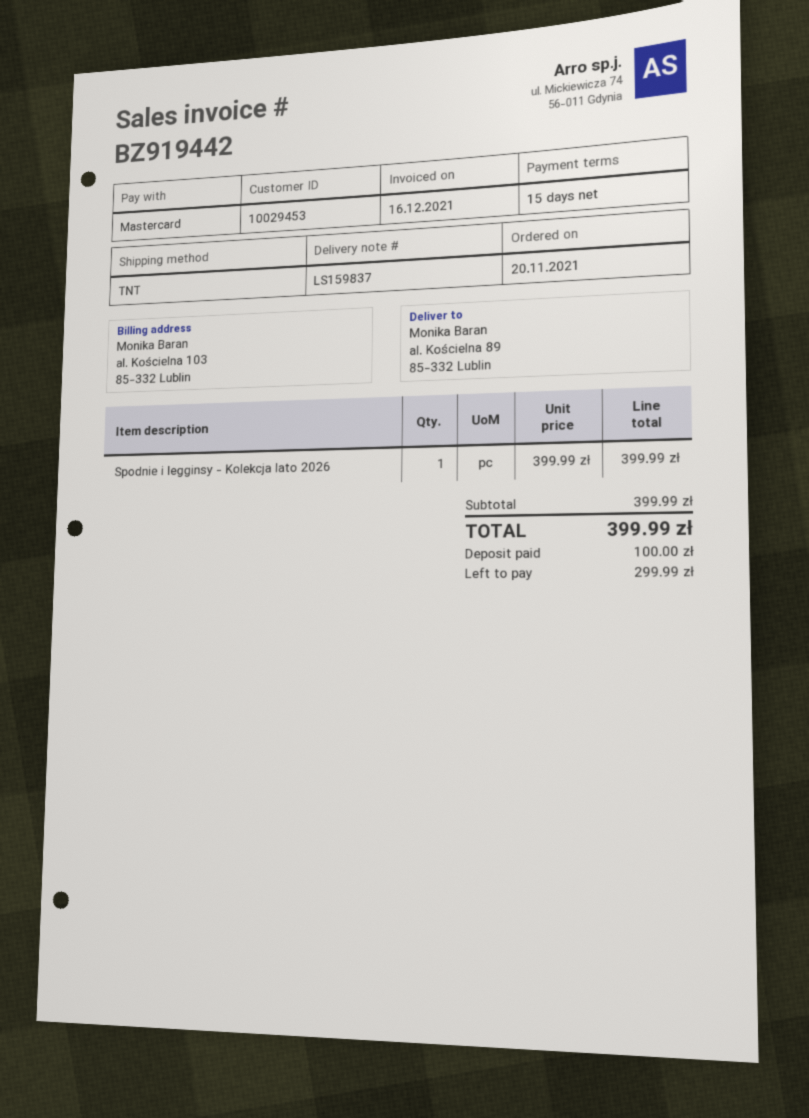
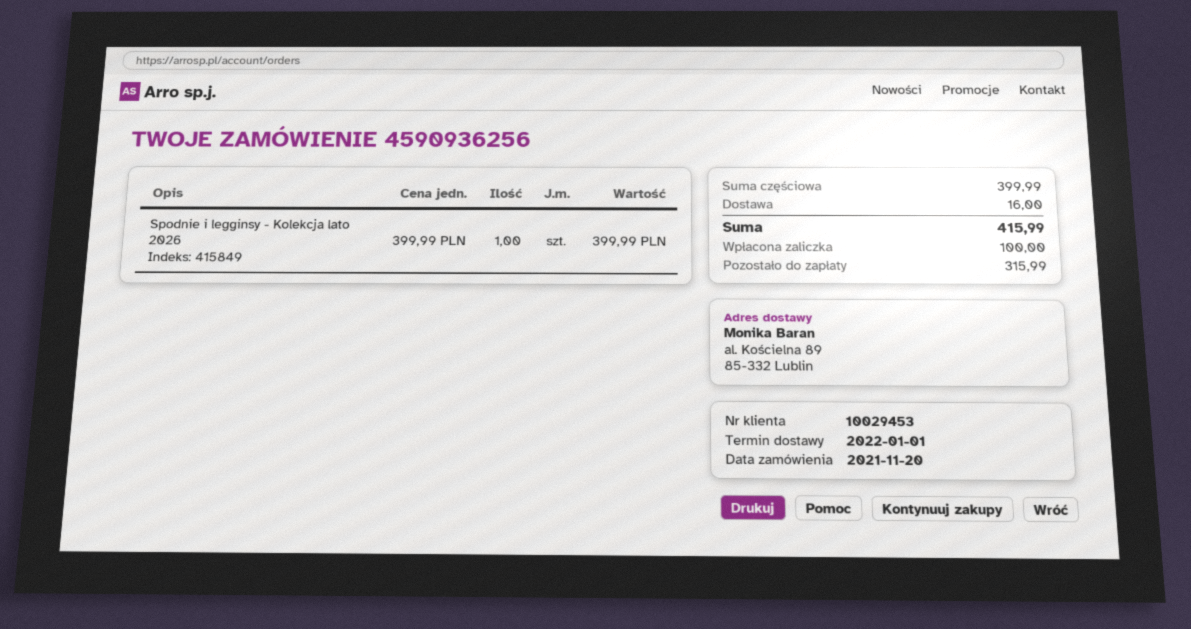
shipping: none -> 16.00
total: 399.99 -> 415.99
balance: 299.99 -> 315.99

